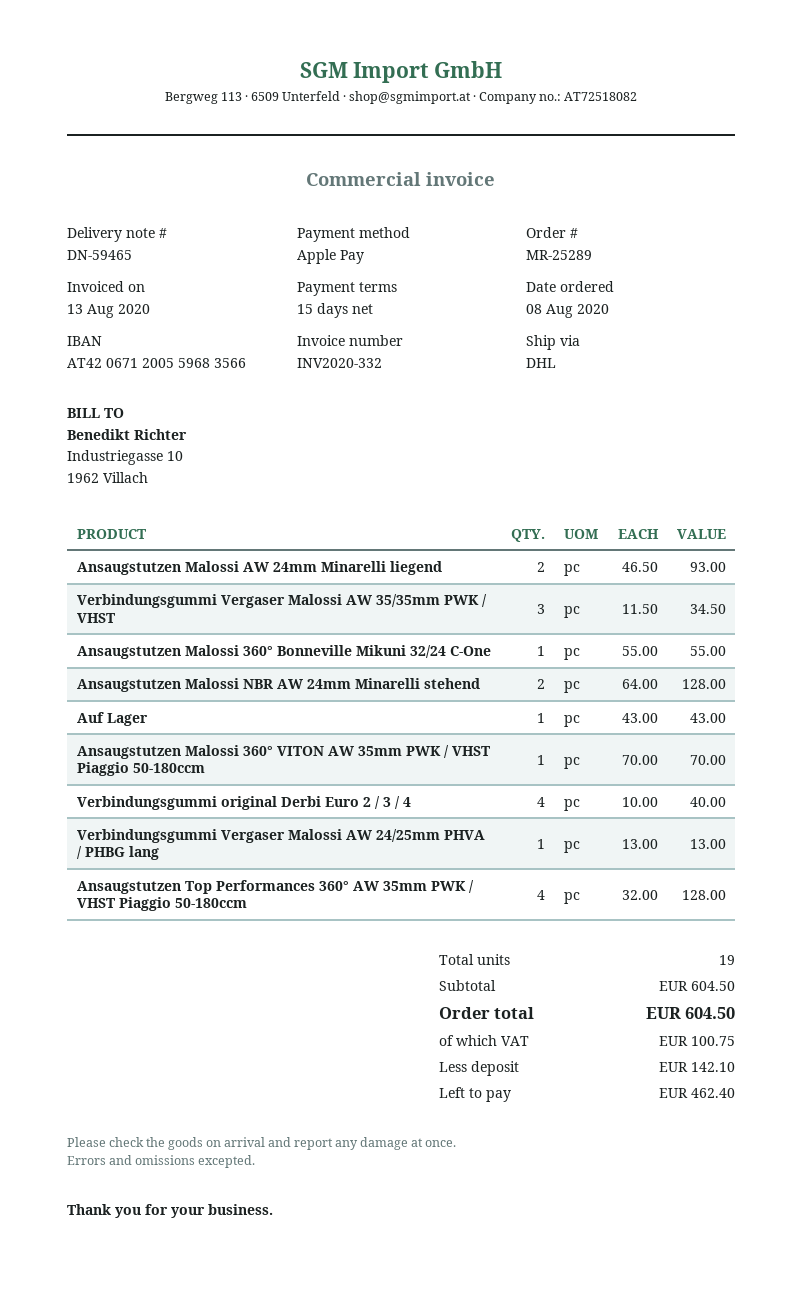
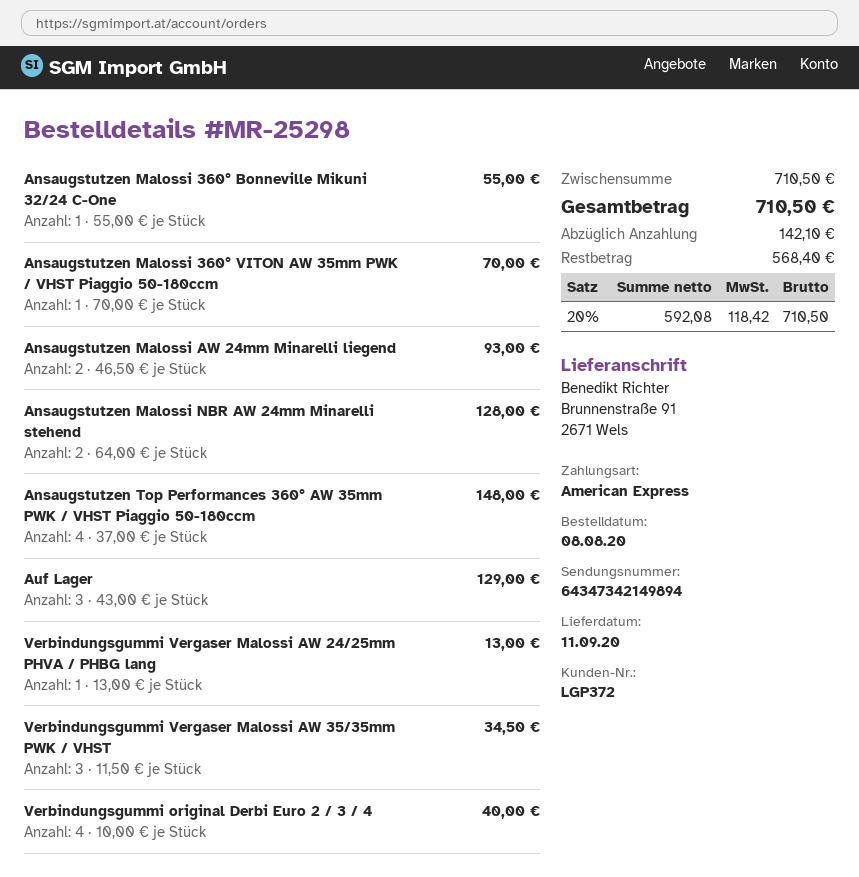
order number: MR-25289 -> MR-25298
payment method: Apple Pay -> American Express
Auf Lager: 1 x 43.00 = 43.00 -> 3 x 43.00 = 129.00
Ansaugstutzen Top Performances 360° AW 35mm PWK / VHST Piaggio 50-180ccm: 4 x 32.00 = 128.00 -> 4 x 37.00 = 148.00
subtotal: 604.50 -> 710.50
tax: 100.75 -> 118.42
total: 604.50 -> 710.50
balance: 462.40 -> 568.40

